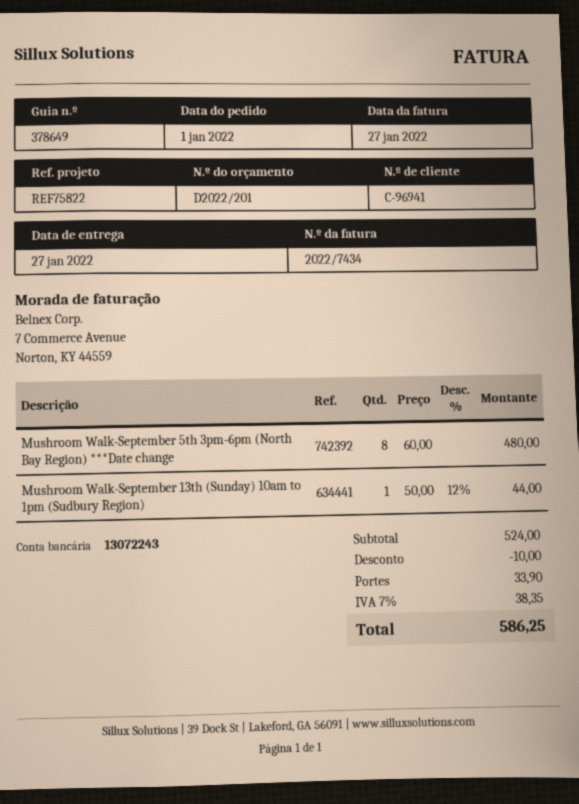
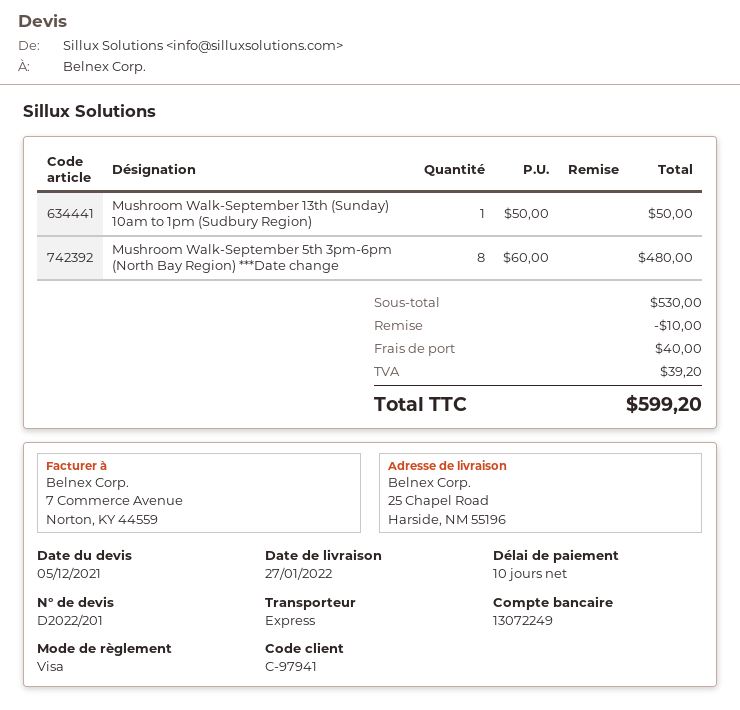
customer number: C-96941 -> C-97941
bank account: 13072243 -> 13072249
Mushroom Walk-September 13th (Sunday) 10am to 1pm (Sudbury Region): 1 x 50.00 - 12% = 44.00 -> 1 x 50.00 = 50.00
subtotal: 524.00 -> 530.00
shipping: 33.90 -> 40.00
tax: 38.35 -> 39.20
total: 586.25 -> 599.20

